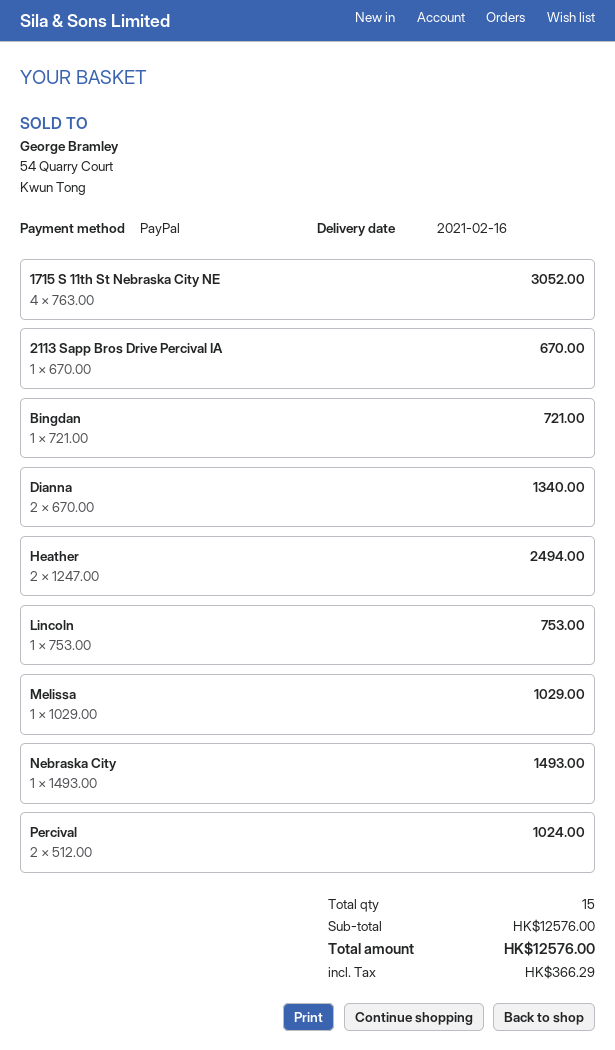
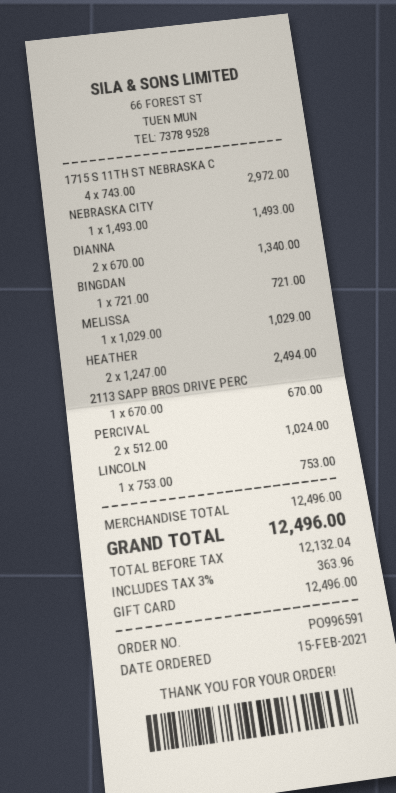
payment method: PayPal -> gift card
1715 S 11th St Nebraska City NE: 4 x 763.00 = 3052.00 -> 4 x 743.00 = 2972.00
subtotal: 12576.00 -> 12496.00
tax: 366.29 -> 363.96
total: 12576.00 -> 12496.00

